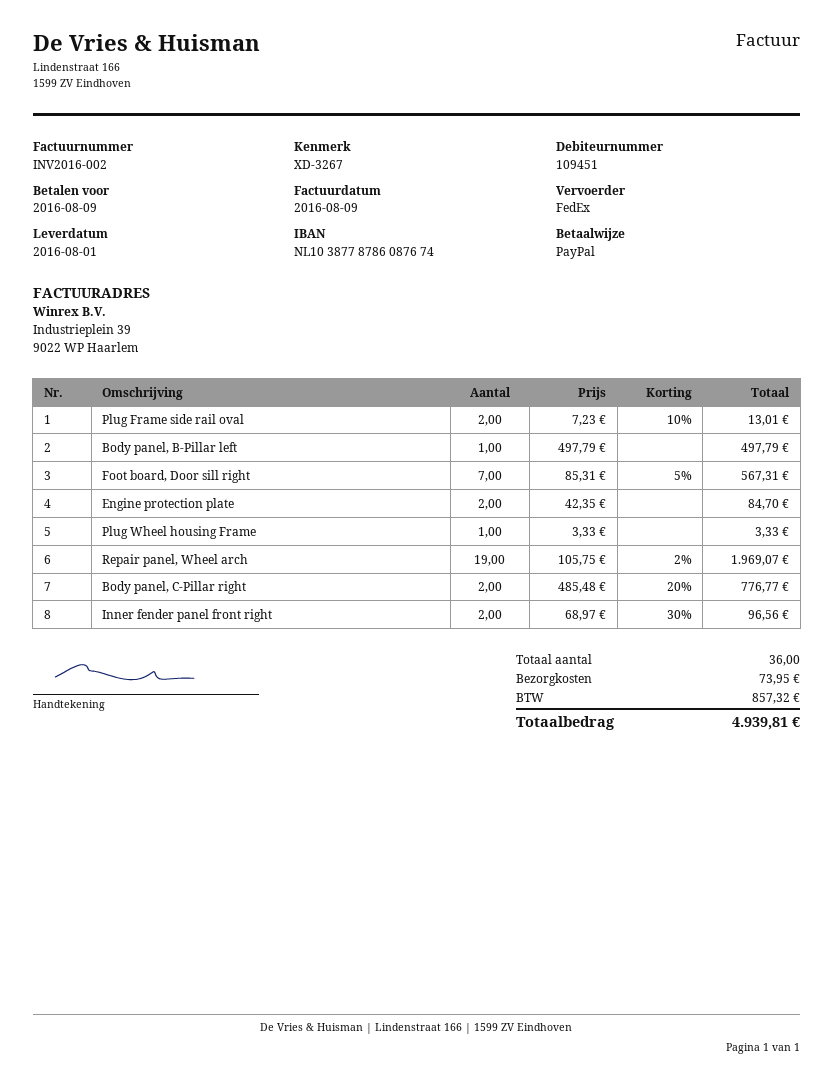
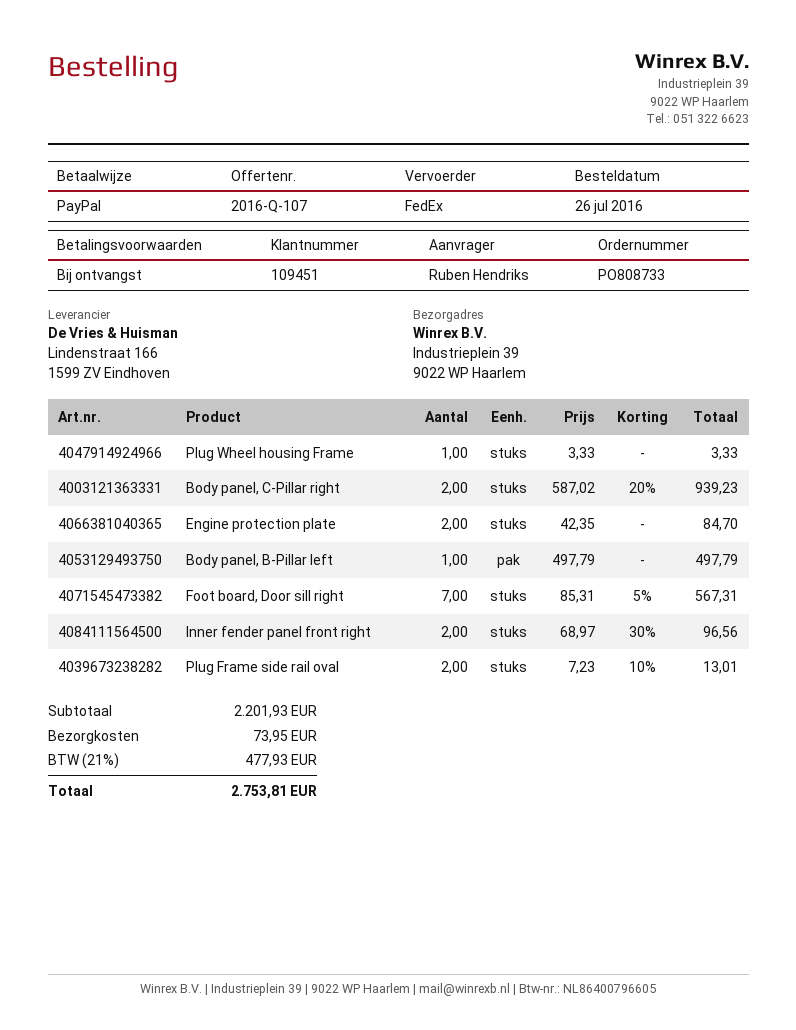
Repair panel, Wheel arch: 19 x 105.75 - 2% = 1969.07 -> none
Body panel, C-Pillar right: 2 x 485.48 - 20% = 776.77 -> 2 x 587.02 - 20% = 939.23
tax: 857.32 -> 477.93
total: 4939.81 -> 2753.81

